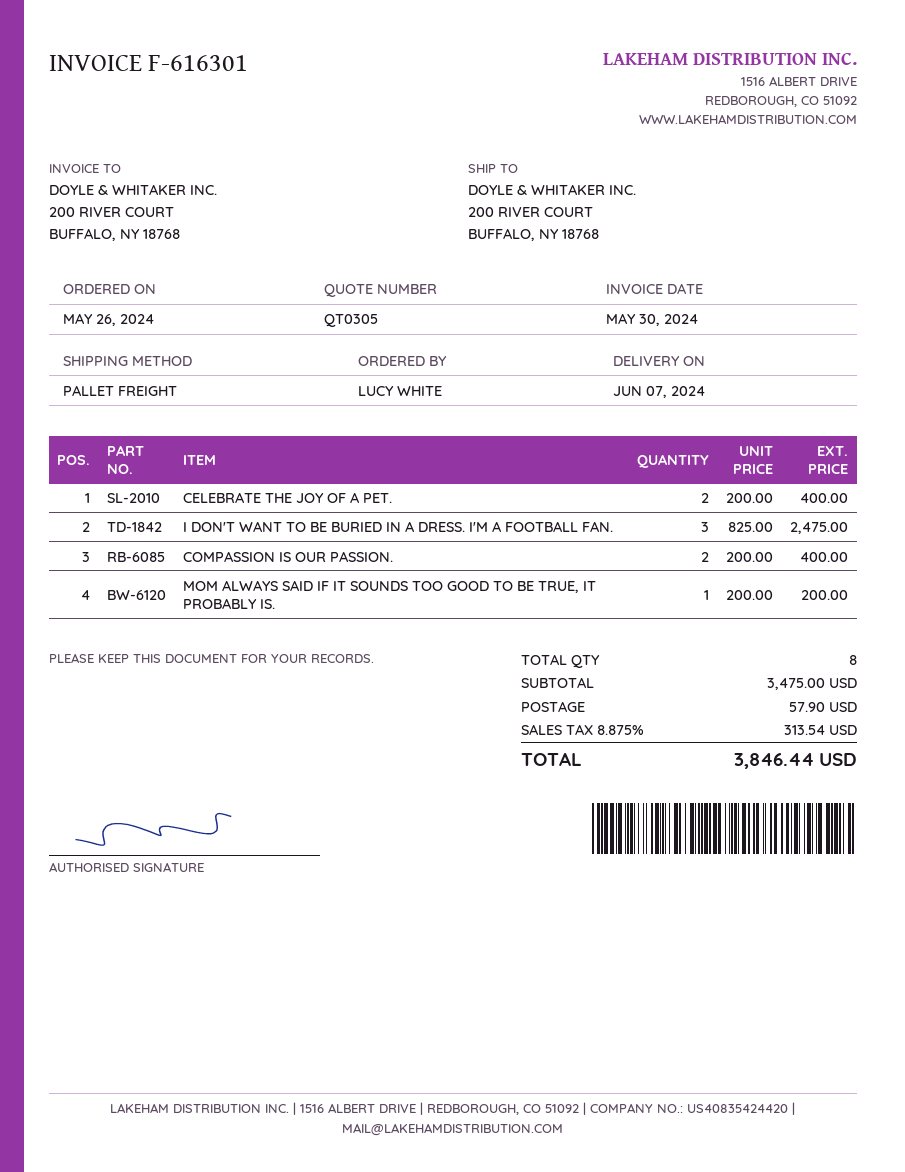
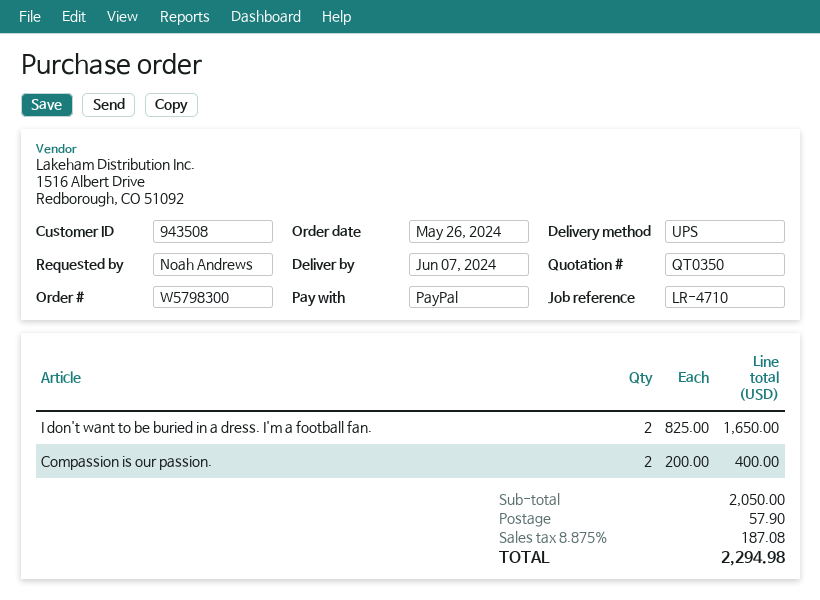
quote number: QT0305 -> QT0350
ordered by: LUCY WHITE -> Noah Andrews
shipping method: pallet freight -> UPS
CELEBRATE THE JOY OF A PET.: 2 x 200.00 = 400.00 -> none
I DON'T WANT TO BE BURIED IN A DRESS. I'M A FOOTBALL FAN.: 3 x 825.00 = 2475.00 -> 2 x 825.00 = 1650.00
MOM ALWAYS SAID IF IT SOUNDS TOO GOOD TO BE TRUE, IT PROBABLY IS.: 1 x 200.00 = 200.00 -> none
subtotal: 3475.00 -> 2050.00
tax: 8.875% = 313.54 -> 8.875% = 187.08
total: 3846.44 -> 2294.98

